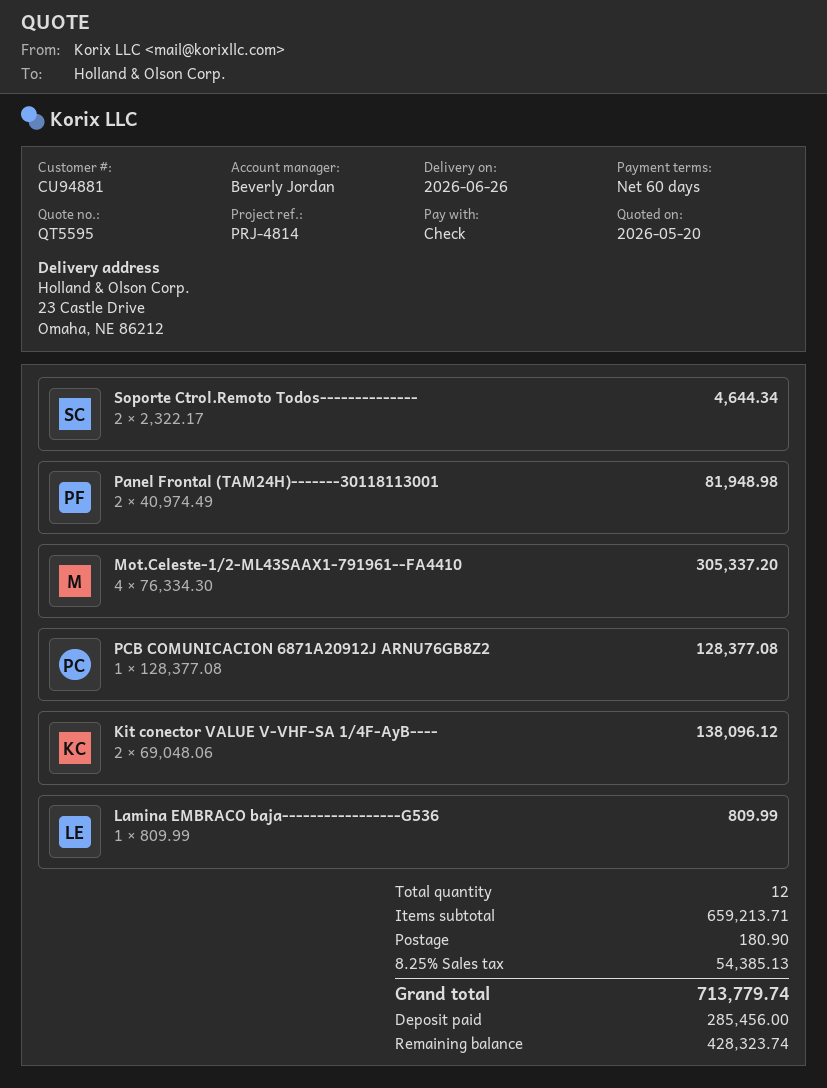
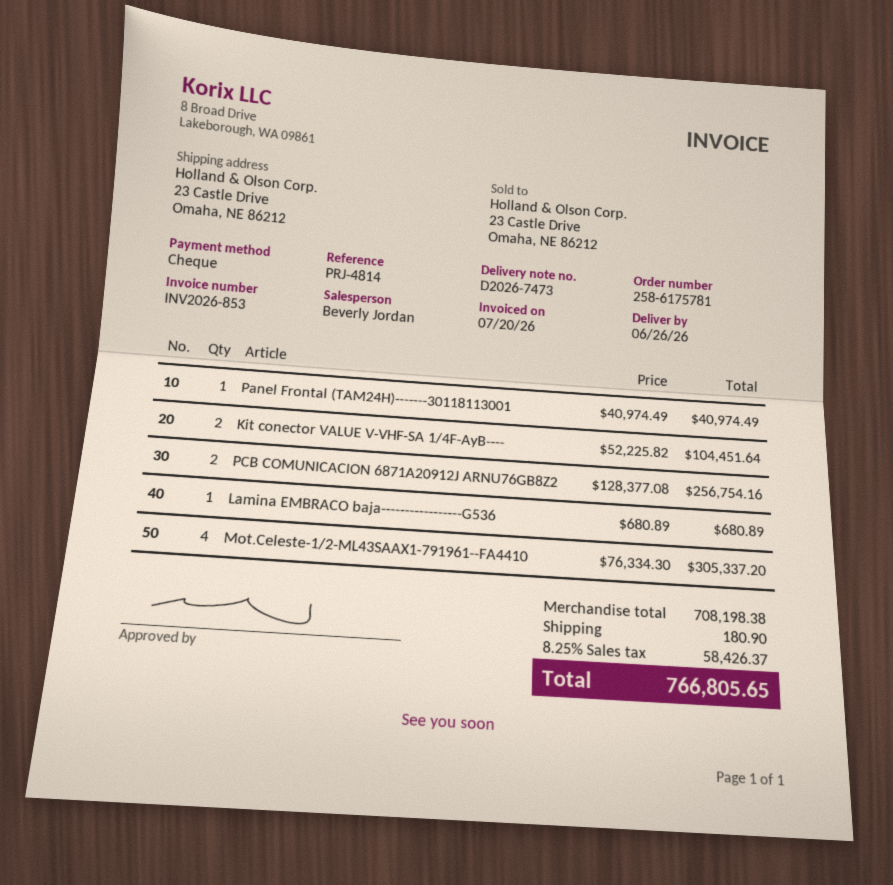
Soporte Ctrol.Remoto Todos--------------: 2 x 2322.17 = 4644.34 -> none
Panel Frontal (TAM24H)-------30118113001: 2 x 40974.49 = 81948.98 -> 1 x 40974.49 = 40974.49
PCB COMUNICACION 6871A20912J ARNU76GB8Z2: 1 x 128377.08 = 128377.08 -> 2 x 128377.08 = 256754.16
Kit conector VALUE V-VHF-SA 1/4F-AyB----: 2 x 69048.06 = 138096.12 -> 2 x 52225.82 = 104451.64
Lamina EMBRACO baja-----------------G536: 1 x 809.99 = 809.99 -> 1 x 680.89 = 680.89
subtotal: 659213.71 -> 708198.38
tax: 8.25% = 54385.13 -> 8.25% = 58426.37
total: 713779.74 -> 766805.65

